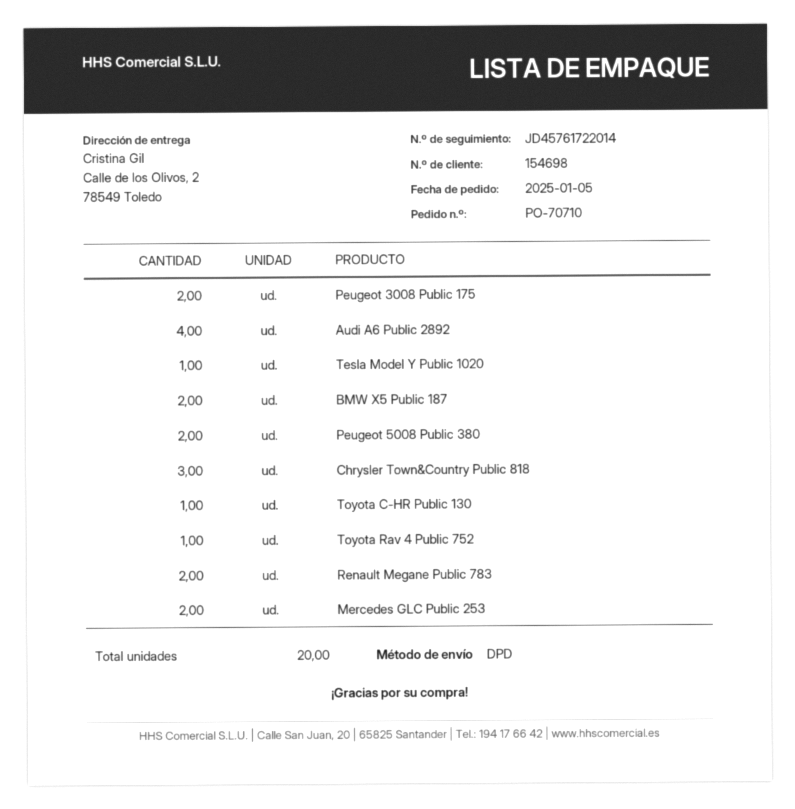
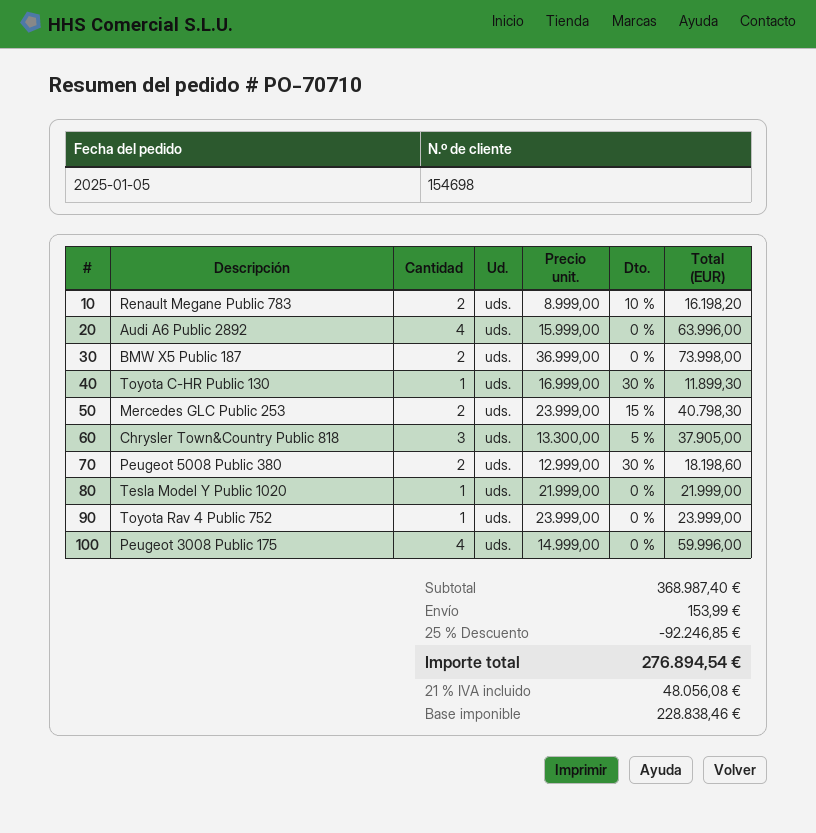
Peugeot 3008 Public 175: 2 -> 4

